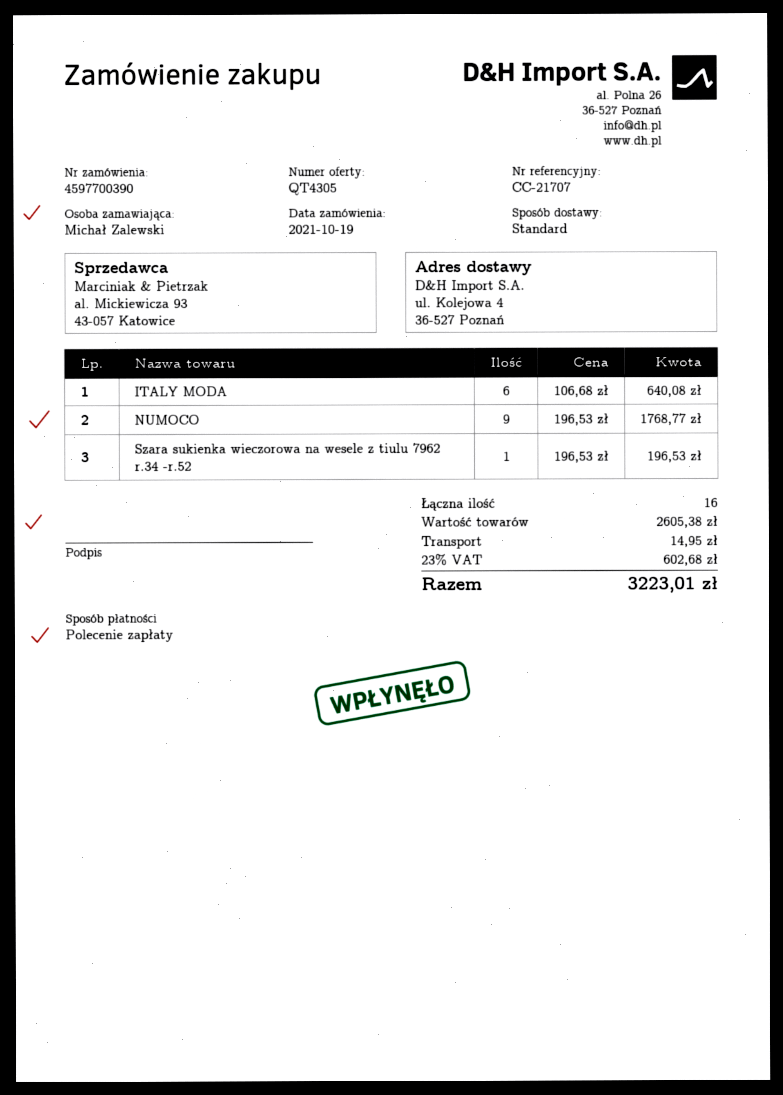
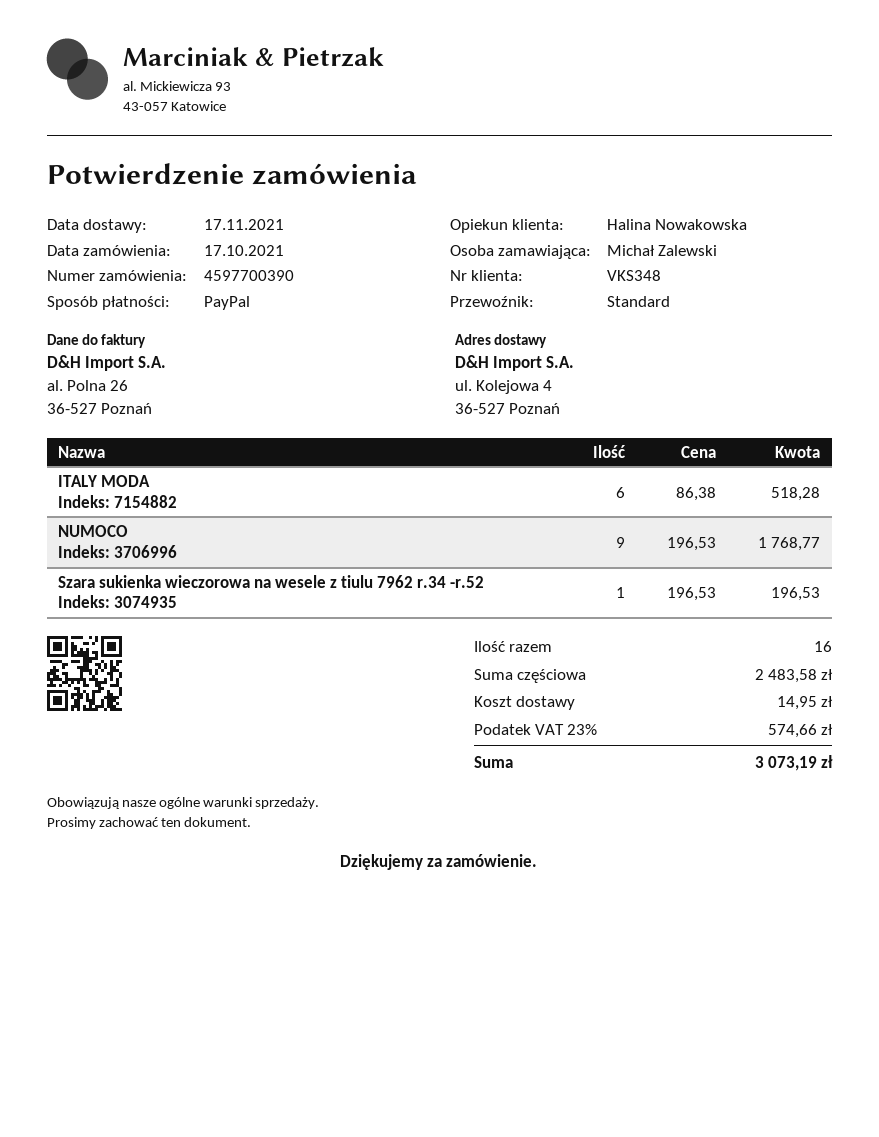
order date: 2021-10-19 -> 2021-10-17
payment method: direct debit -> PayPal
ITALY MODA: 6 x 106.68 = 640.08 -> 6 x 86.38 = 518.28
subtotal: 2605.38 -> 2483.58
tax: 23% = 602.68 -> 23% = 574.66
total: 3223.01 -> 3073.19

